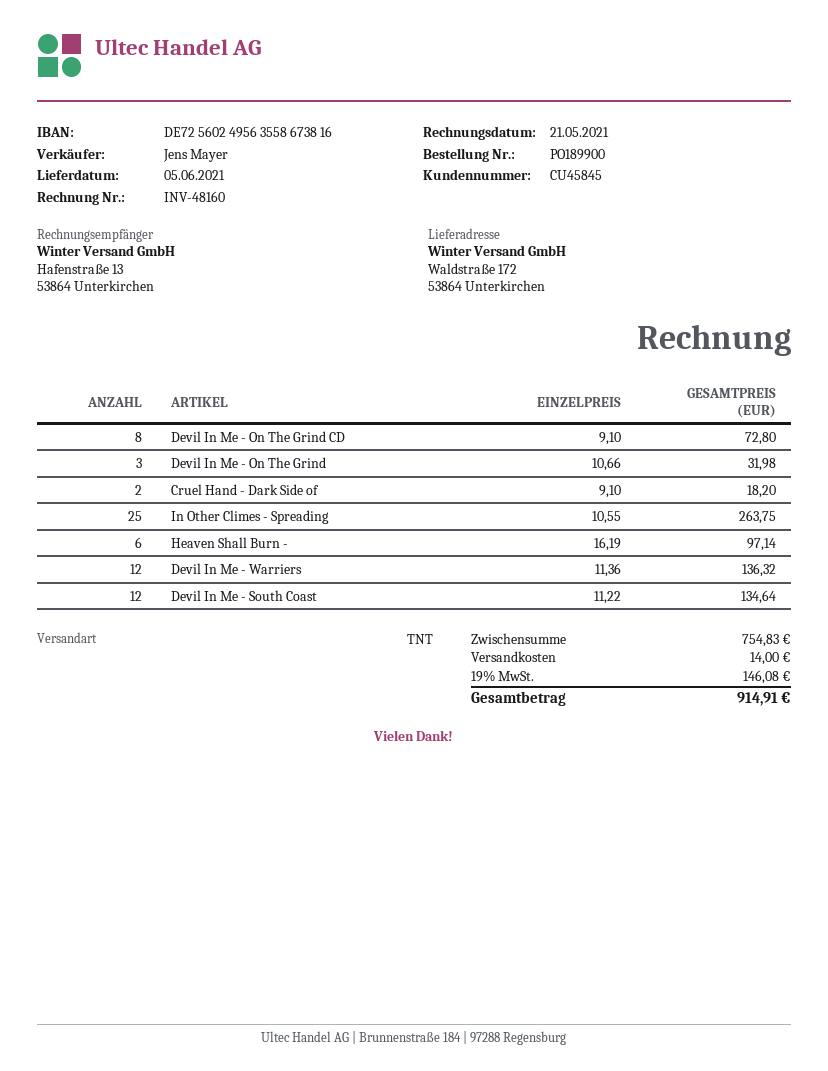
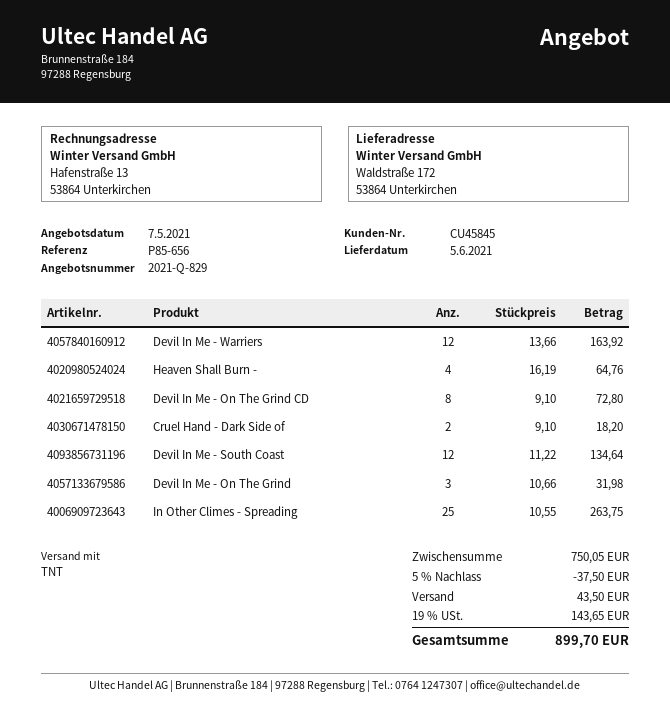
Heaven Shall Burn -: 6 x 16.19 = 97.14 -> 4 x 16.19 = 64.76
Devil In Me - Warriers: 12 x 11.36 = 136.32 -> 12 x 13.66 = 163.92
subtotal: 754.83 -> 750.05
discount: none -> 5% = 37.50
shipping: 14.00 -> 43.50
tax: 19% = 146.08 -> 19% = 143.65
total: 914.91 -> 899.70

